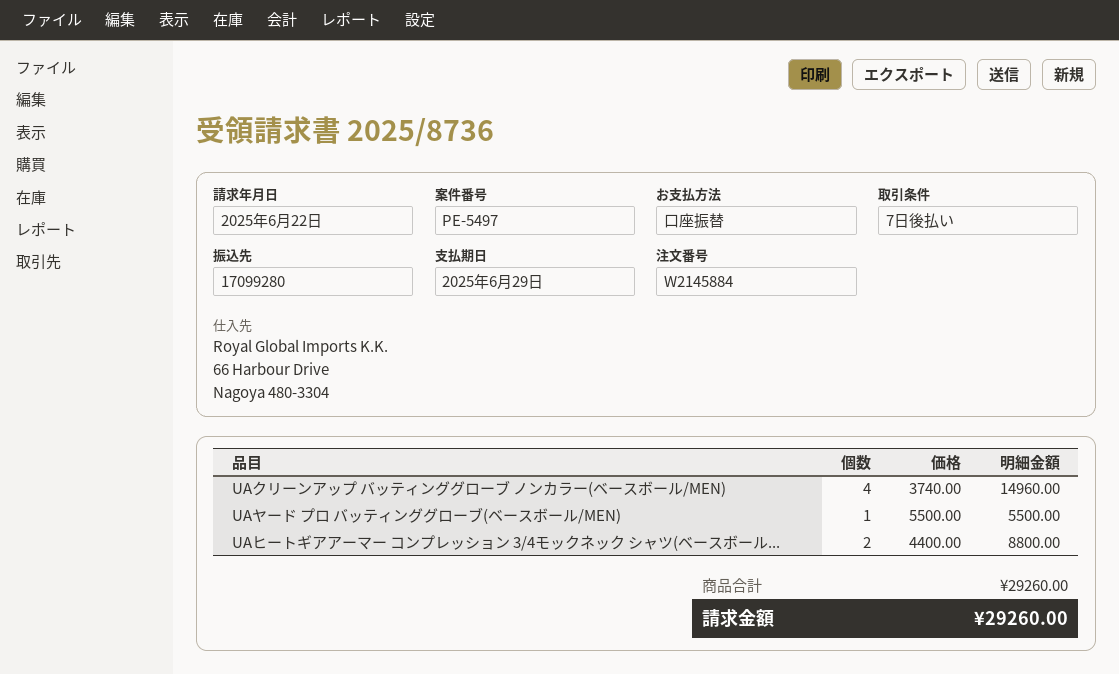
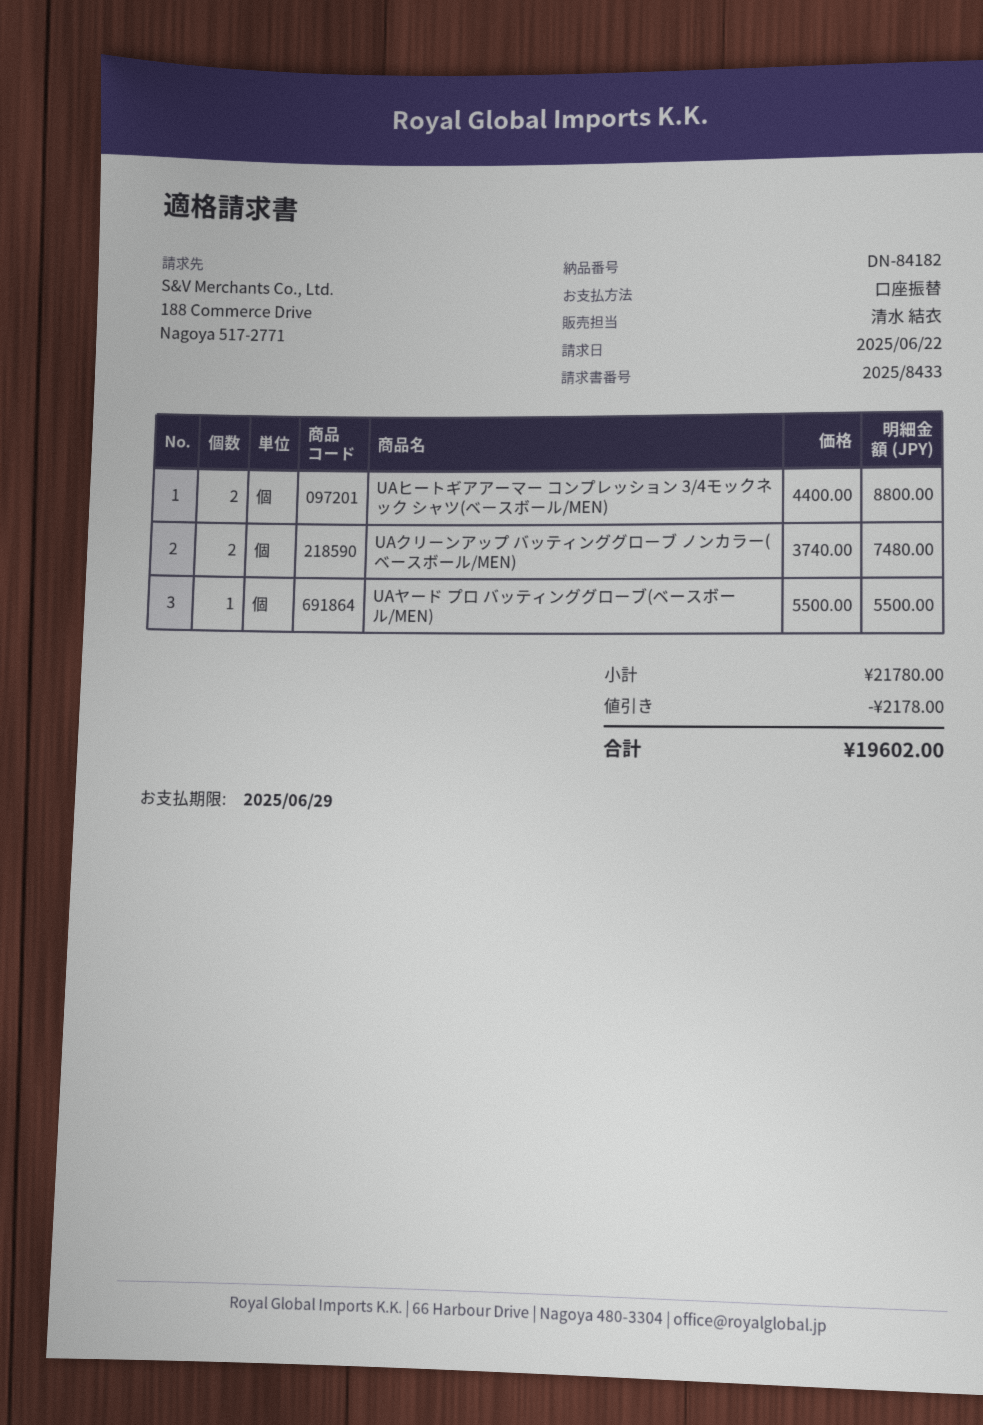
invoice number: 2025/8736 -> 2025/8433
UAクリーンアップ バッティンググローブ ノンカラー(ベースボール/MEN): 4 x 3740.00 = 14960.00 -> 2 x 3740.00 = 7480.00
subtotal: 29260.00 -> 21780.00
discount: none -> 2178.00
total: 29260.00 -> 19602.00

